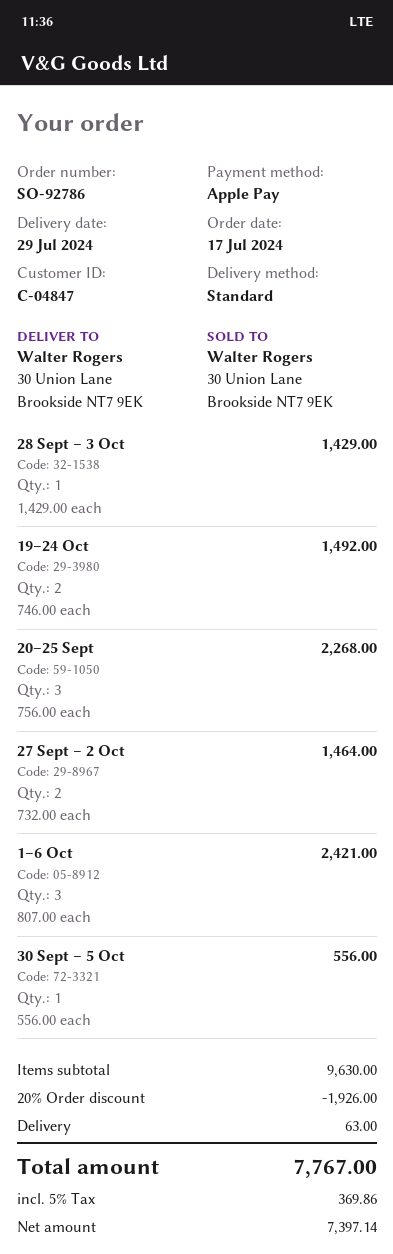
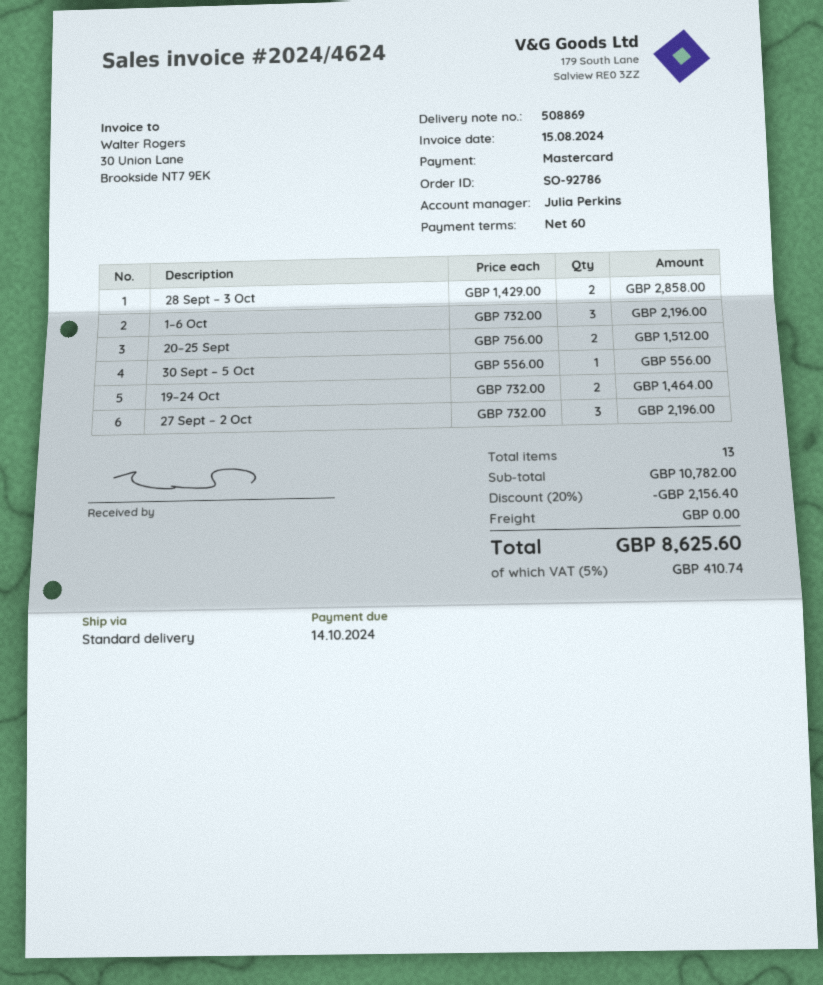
payment method: Apple Pay -> Mastercard
28 Sept – 3 Oct: 1 x 1429.00 = 1429.00 -> 2 x 1429.00 = 2858.00
19–24 Oct: 2 x 746.00 = 1492.00 -> 2 x 732.00 = 1464.00
20–25 Sept: 3 x 756.00 = 2268.00 -> 2 x 756.00 = 1512.00
27 Sept – 2 Oct: 2 x 732.00 = 1464.00 -> 3 x 732.00 = 2196.00
1–6 Oct: 3 x 807.00 = 2421.00 -> 3 x 732.00 = 2196.00
subtotal: 9630.00 -> 10782.00
discount: 20% = 1926.00 -> 20% = 2156.40
shipping: 63.00 -> 0.00
tax: 5% = 369.86 -> 5% = 410.74
total: 7767.00 -> 8625.60

